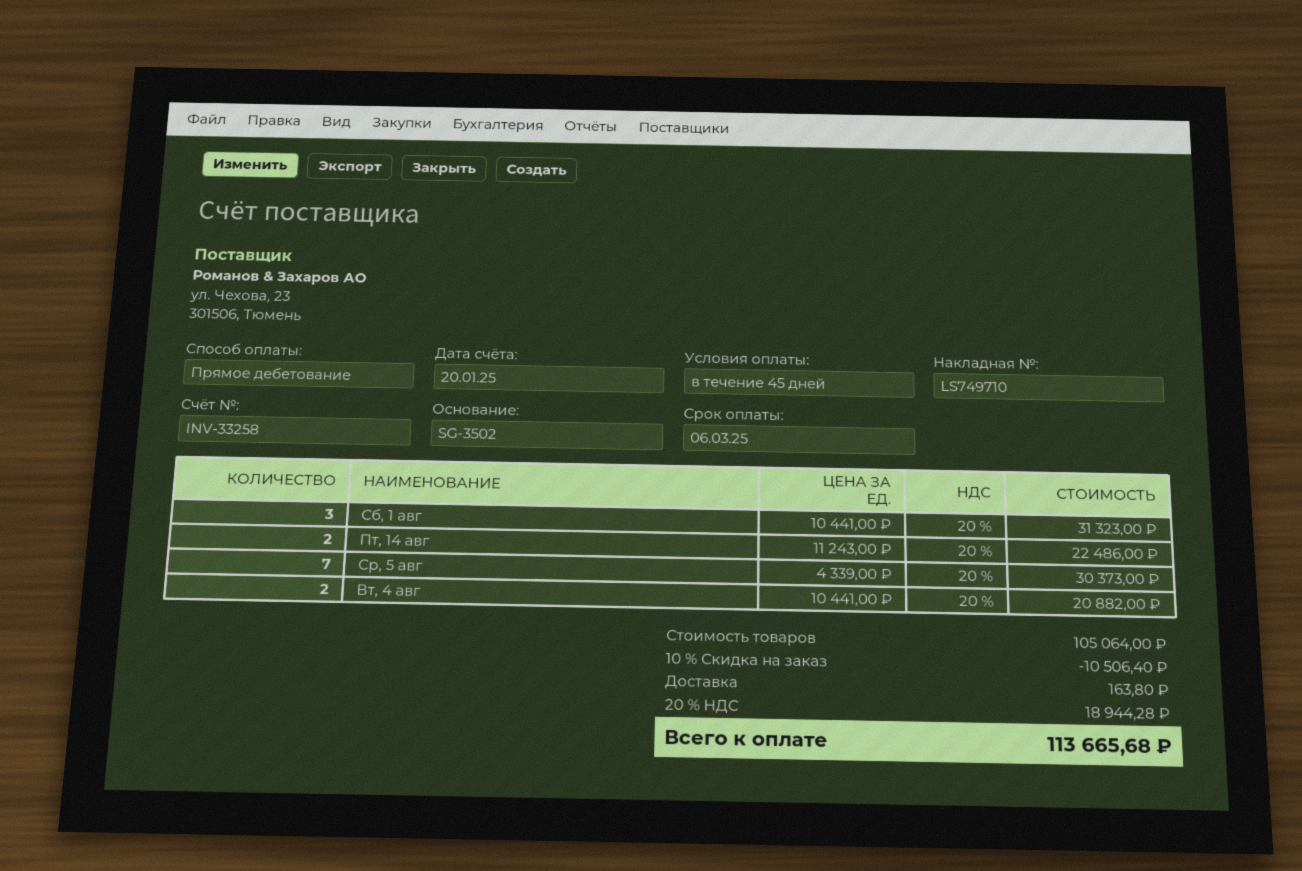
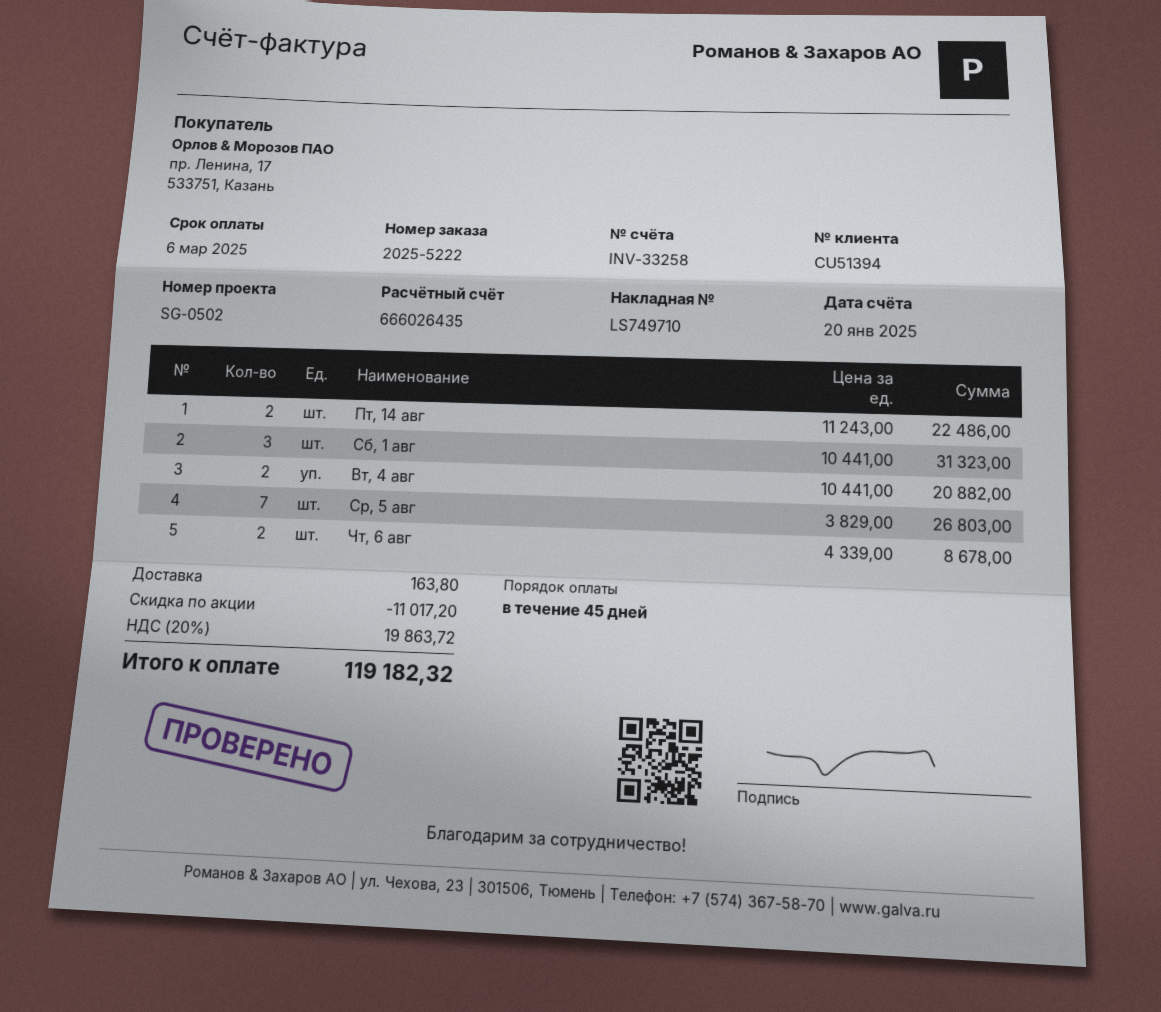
reference: SG-3502 -> SG-0502
Ср, 5 авг: 7 x 4339.00 = 30373.00 -> 7 x 3829.00 = 26803.00
Чт, 6 авг: none -> 2 x 4339.00 = 8678.00
discount: 10506.40 -> 11017.20
tax: 20% = 18944.28 -> 20% = 19863.72
total: 113665.68 -> 119182.32

